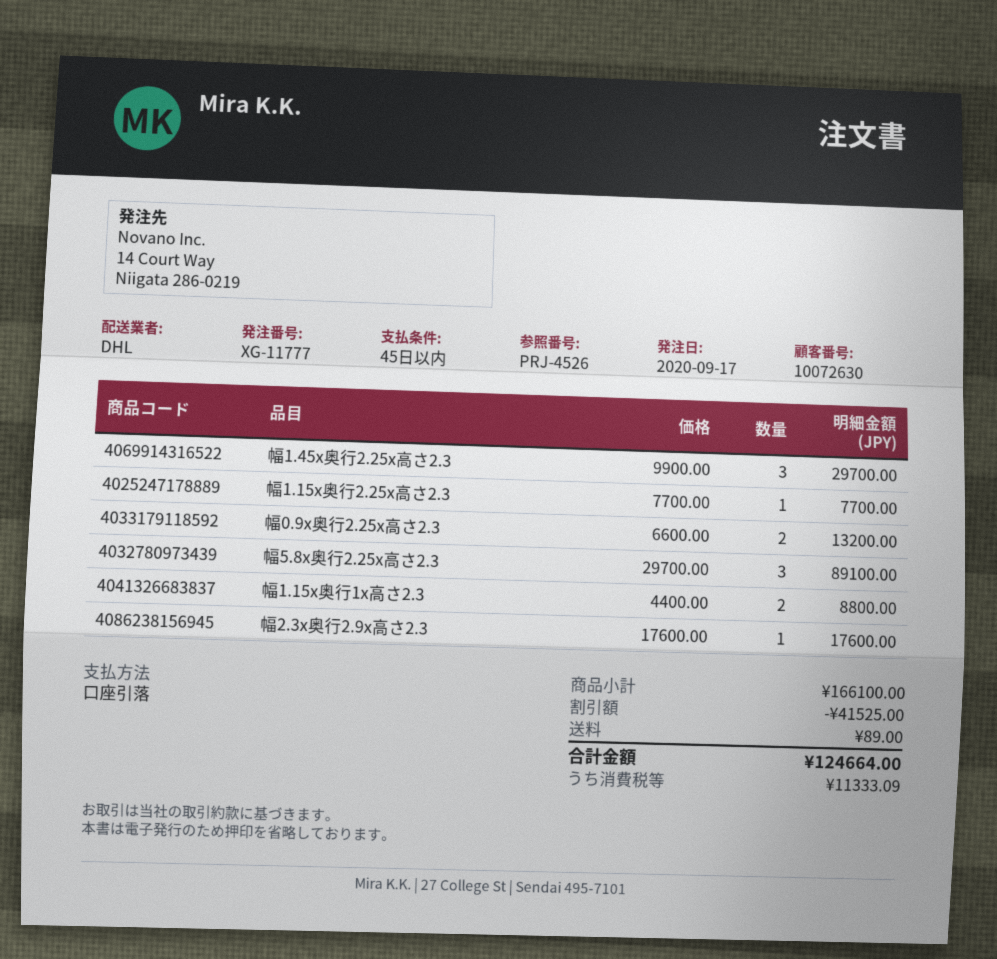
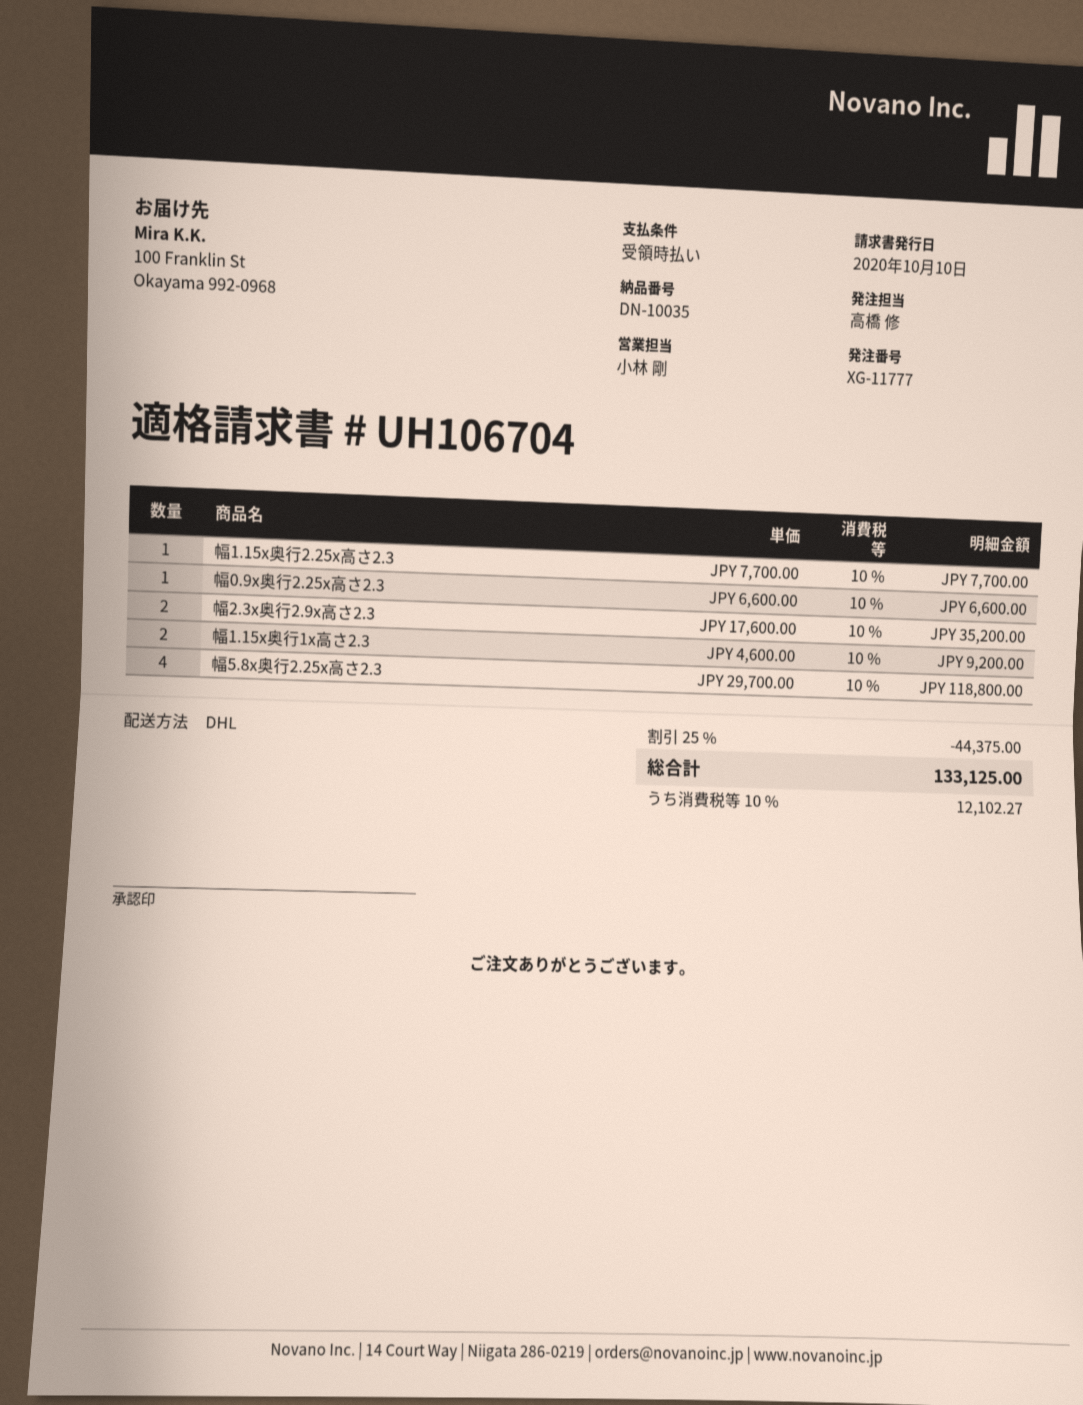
payment terms: 45 days -> on receipt
幅1.45x奥行2.25x高さ2.3: 3 x 9900.00 = 29700.00 -> none
幅0.9x奥行2.25x高さ2.3: 2 x 6600.00 = 13200.00 -> 1 x 6600.00 = 6600.00
幅5.8x奥行2.25x高さ2.3: 3 x 29700.00 = 89100.00 -> 4 x 29700.00 = 118800.00
幅1.15x奥行1x高さ2.3: 2 x 4400.00 = 8800.00 -> 2 x 4600.00 = 9200.00
幅2.3x奥行2.9x高さ2.3: 1 x 17600.00 = 17600.00 -> 2 x 17600.00 = 35200.00
discount: 41525.00 -> 44375.00
shipping: 89.00 -> none
tax: 11333.09 -> 12102.27
total: 124664.00 -> 133125.00

